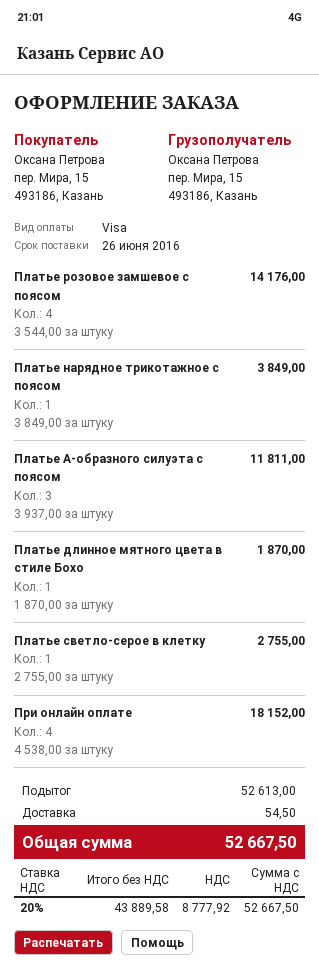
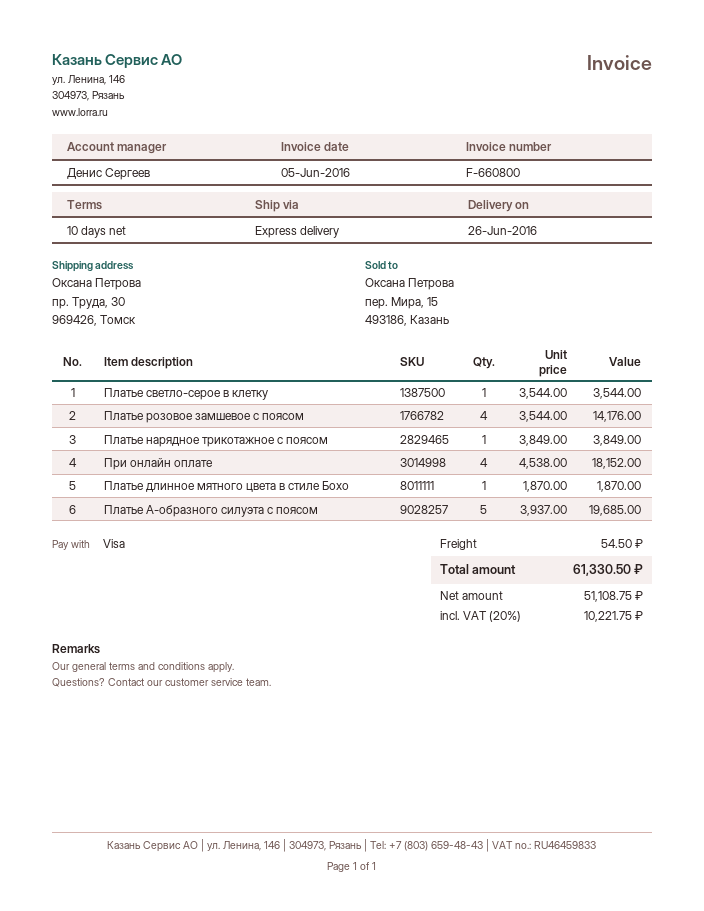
ship to: пер. Мира, 15, 493186, Казань -> пр. Труда, 30, 969426, Томск
Платье А-образного силуэта с поясом: 3 x 3937.00 = 11811.00 -> 5 x 3937.00 = 19685.00
Платье светло-серое в клетку: 1 x 2755.00 = 2755.00 -> 1 x 3544.00 = 3544.00
net: 43889.58 -> 51108.75
tax: 20% = 8777.92 -> 20% = 10221.75
total: 52667.50 -> 61330.50

